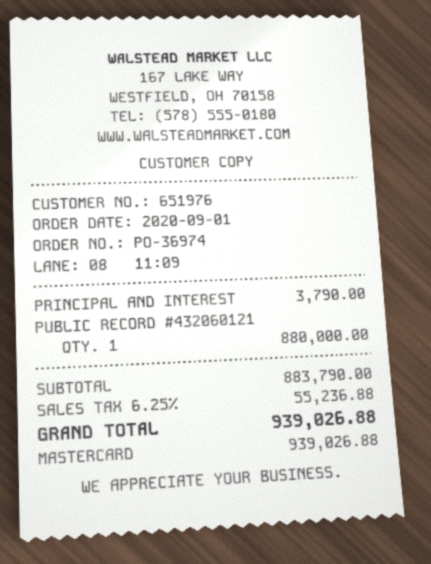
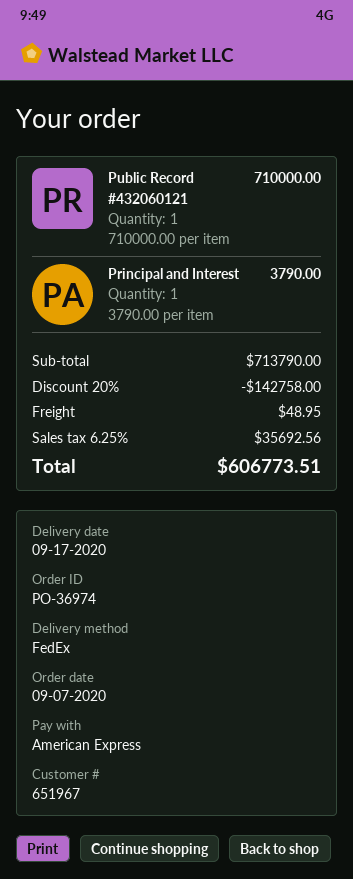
order date: 2020-09-01 -> 2020-09-07
customer number: 651976 -> 651967
payment method: Mastercard -> American Express
PUBLIC RECORD #432060121: 1 for 880000.00 -> 1 for 710000.00
subtotal: 883790.00 -> 713790.00
discount: none -> 20% = 142758.00
shipping: none -> 48.95
tax: 6.25% = 55236.88 -> 6.25% = 35692.56
total: 939026.88 -> 606773.51

